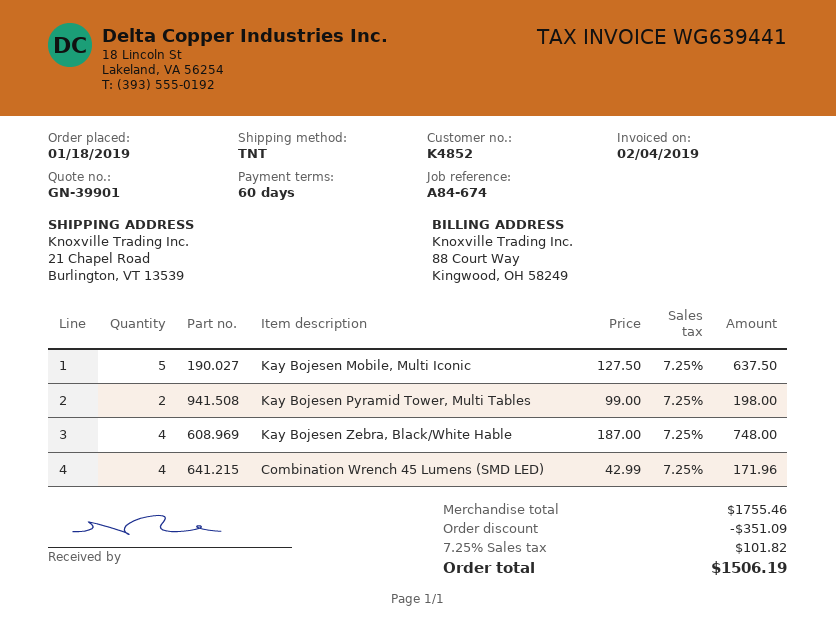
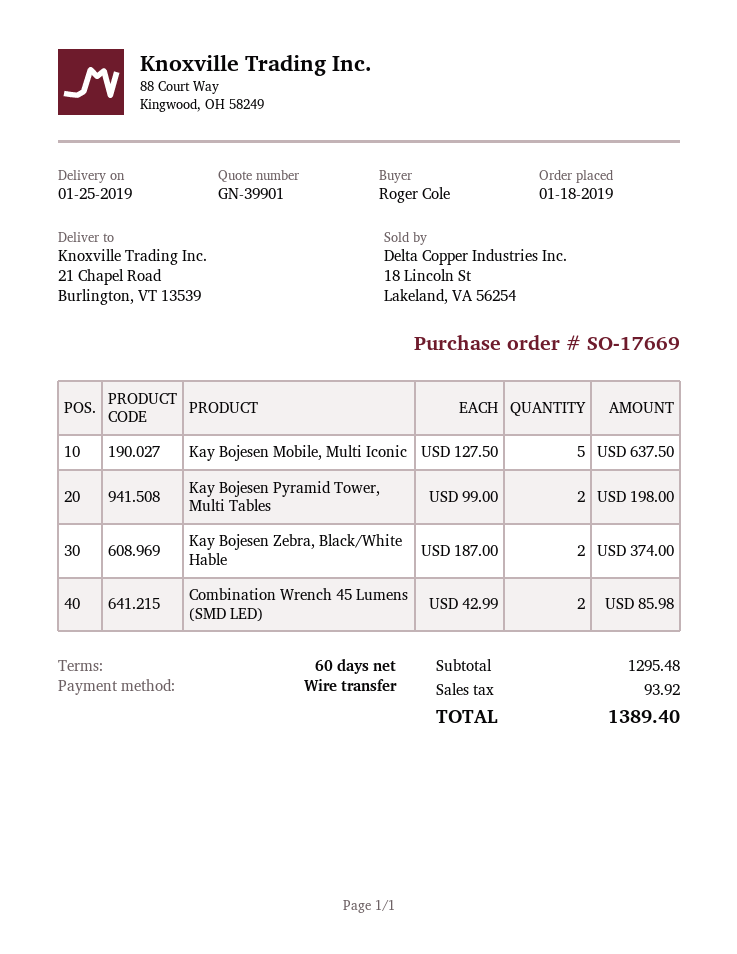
Kay Bojesen Zebra, Black/White Hable: 4 x 187.00 = 748.00 -> 2 x 187.00 = 374.00
Combination Wrench 45 Lumens (SMD LED): 4 x 42.99 = 171.96 -> 2 x 42.99 = 85.98
subtotal: 1755.46 -> 1295.48
discount: 351.09 -> none
tax: 101.82 -> 93.92
total: 1506.19 -> 1389.40

